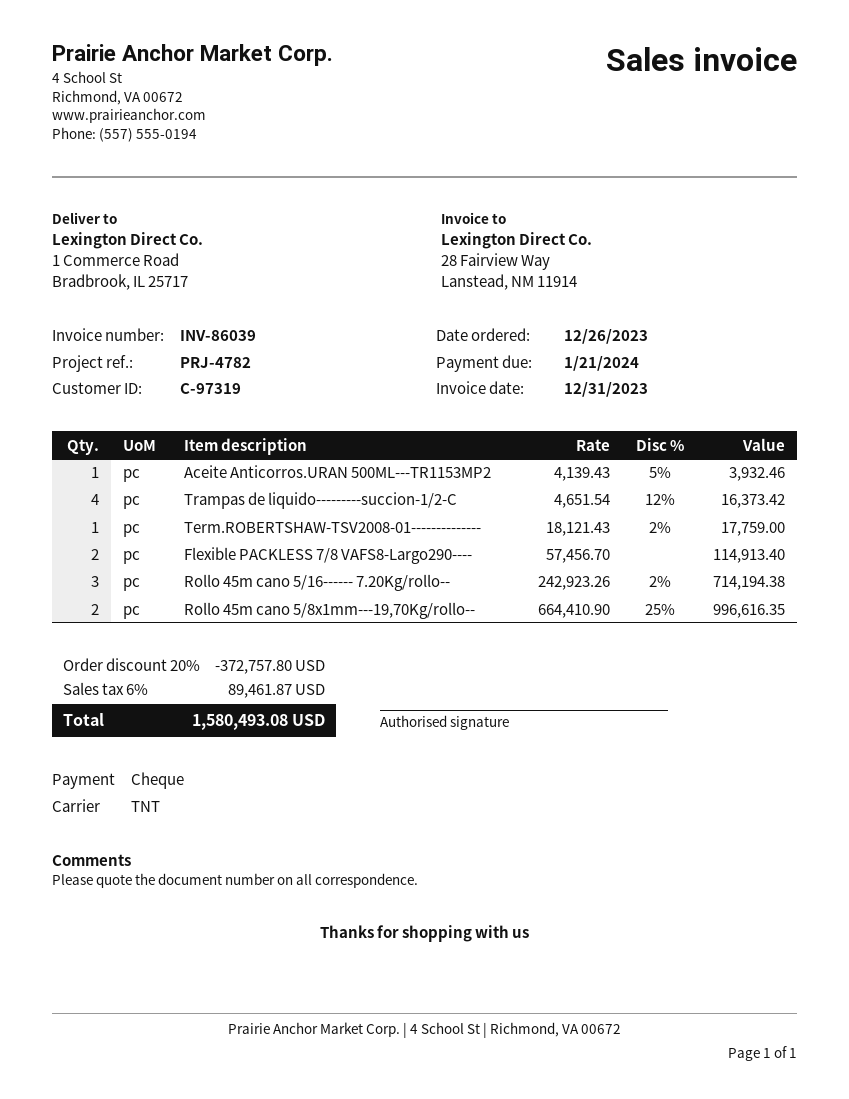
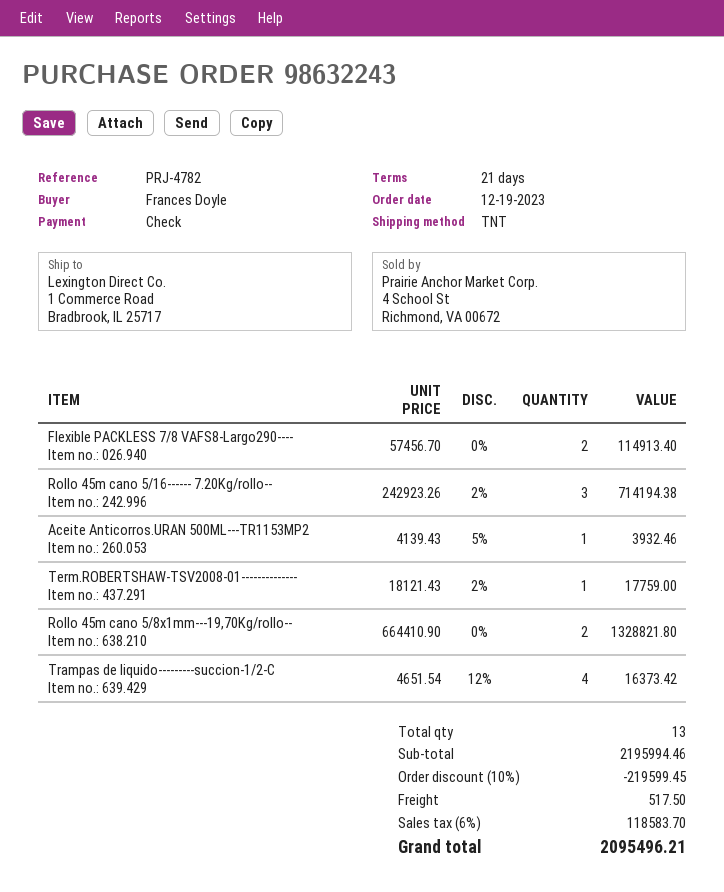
order date: 2023-12-26 -> 2023-12-19
Rollo 45m cano 5/8x1mm---19,70Kg/rollo--: 2 x 664410.90 - 25% = 996616.35 -> 2 x 664410.90 = 1328821.80
discount: 20% = 372757.80 -> 10% = 219599.45
shipping: none -> 517.50
tax: 6% = 89461.87 -> 6% = 118583.70
total: 1580493.08 -> 2095496.21

